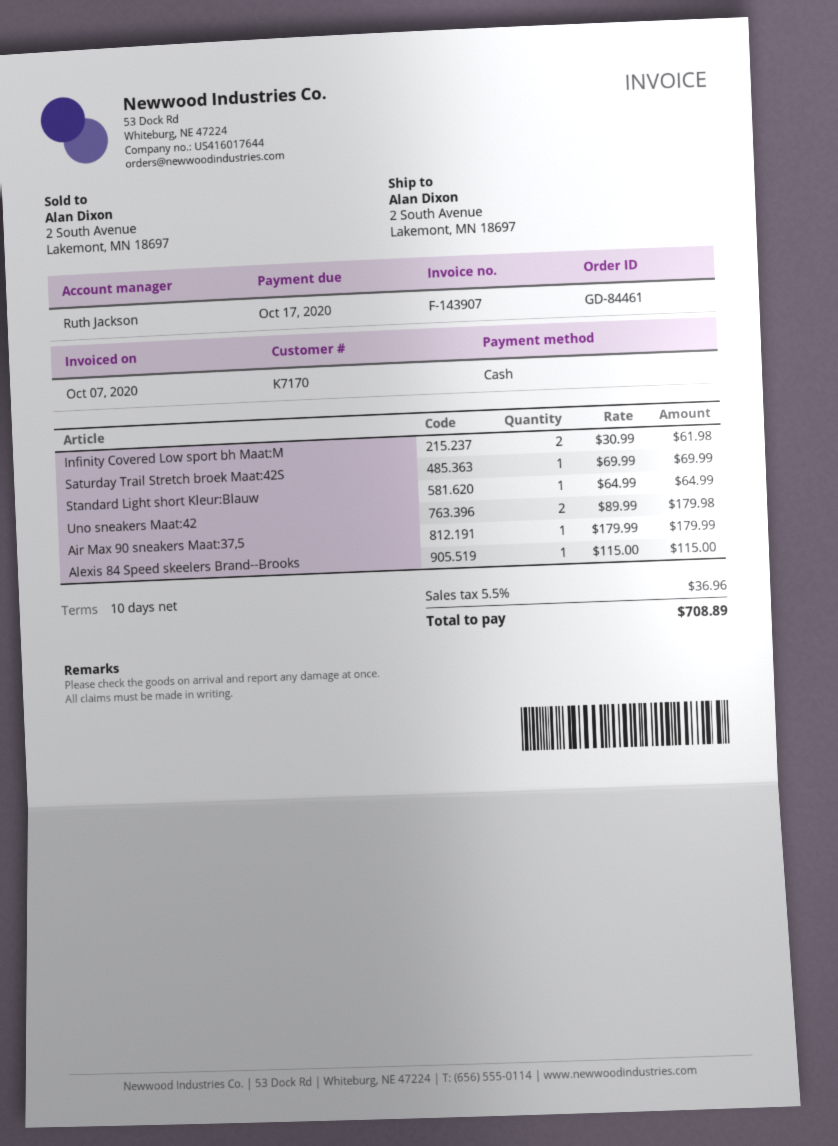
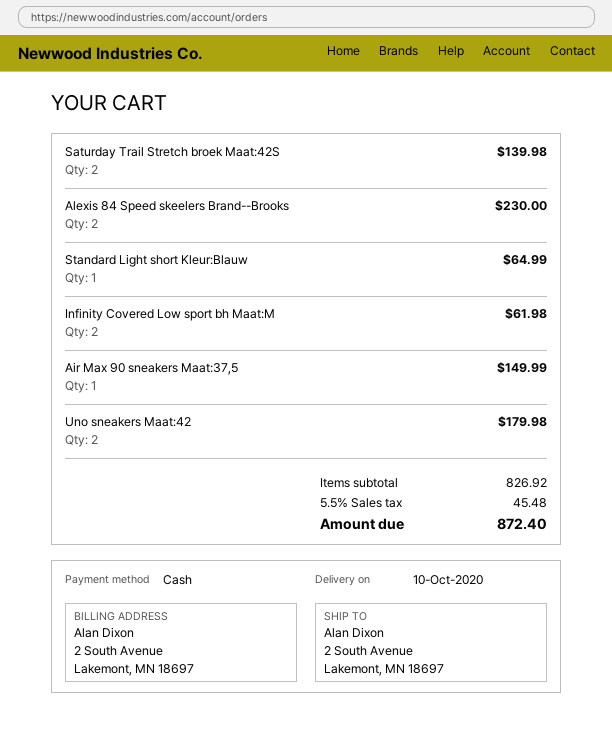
Saturday Trail Stretch broek Maat:42S: 1 for 69.99 -> 2 for 139.98
Air Max 90 sneakers Maat:37,5: 1 for 179.99 -> 1 for 149.99
Alexis 84 Speed skeelers Brand--Brooks: 1 for 115.00 -> 2 for 230.00
tax: 5.5% = 36.96 -> 5.5% = 45.48
total: 708.89 -> 872.40

